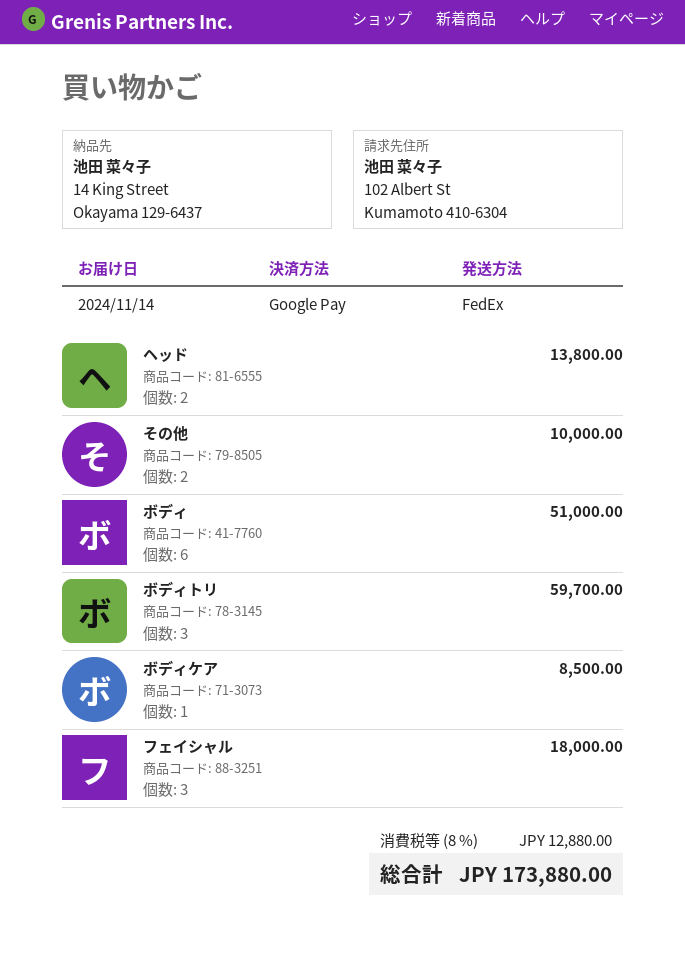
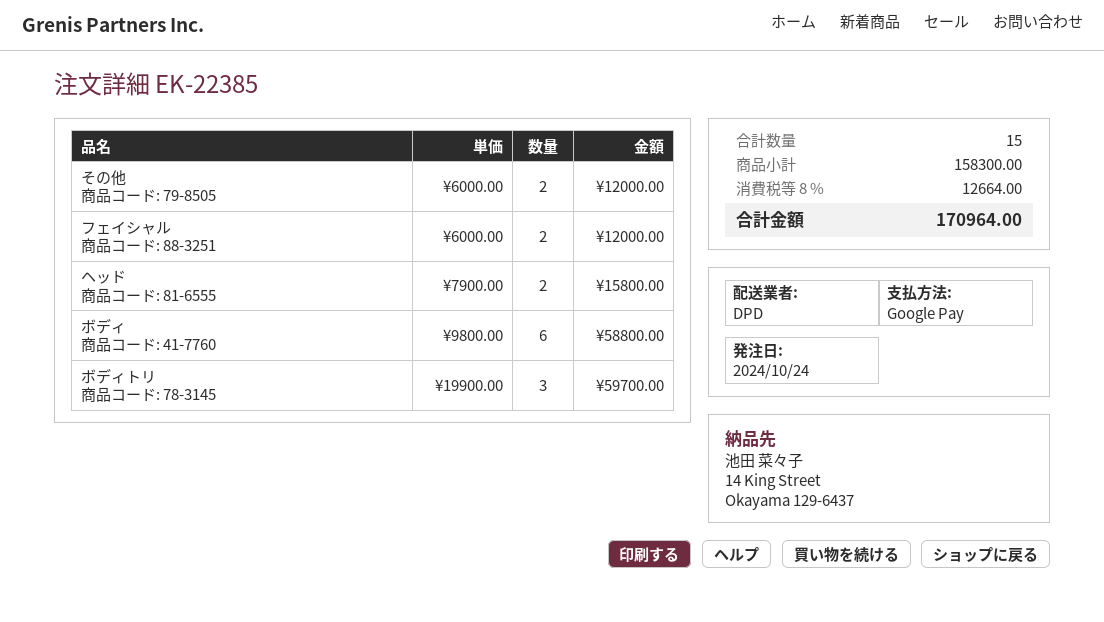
shipping method: FedEx -> DPD
ヘッド: 2 for 13800.00 -> 2 for 15800.00
その他: 2 for 10000.00 -> 2 for 12000.00
ボディ: 6 for 51000.00 -> 6 for 58800.00
ボディケア: 1 for 8500.00 -> none
フェイシャル: 3 for 18000.00 -> 2 for 12000.00
tax: 8% = 12880.00 -> 8% = 12664.00
total: 173880.00 -> 170964.00

